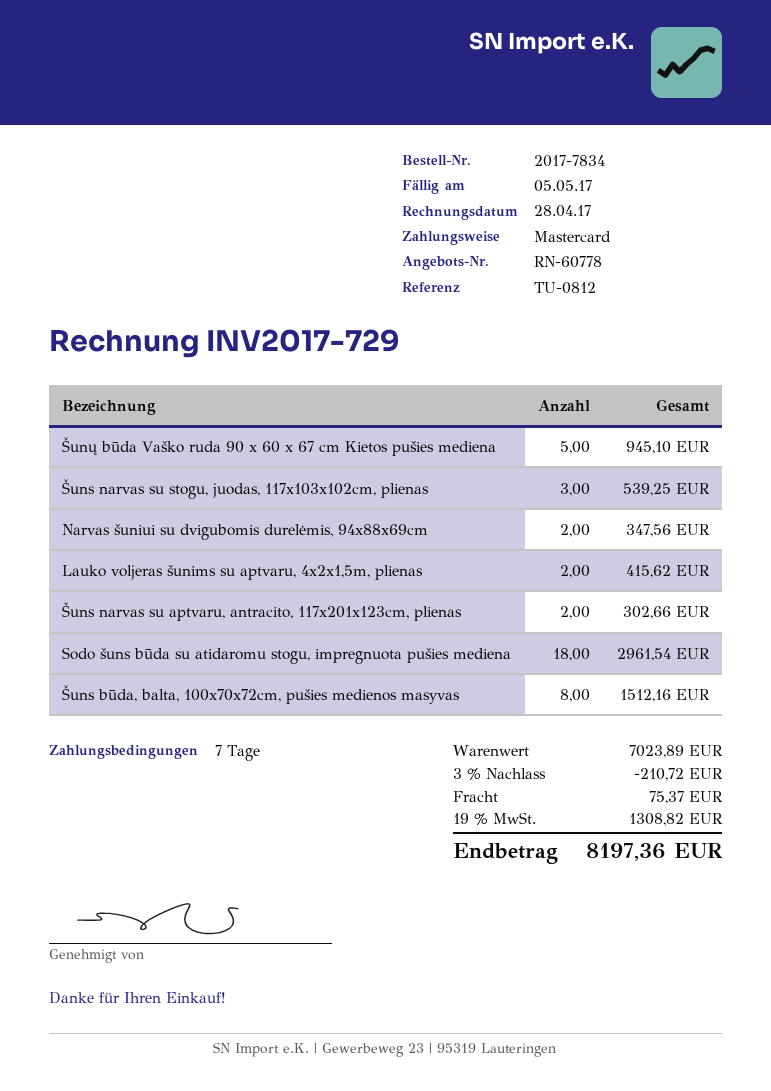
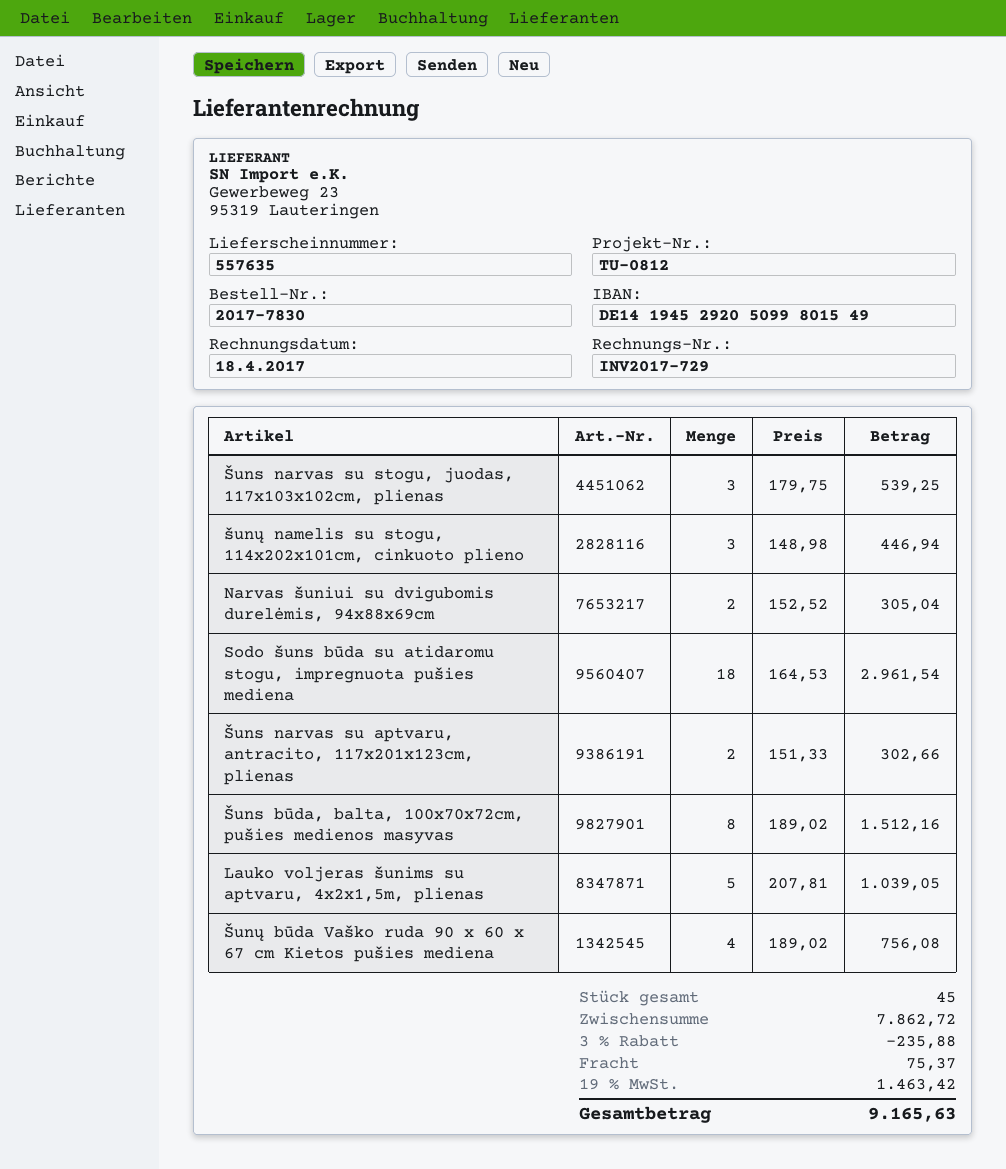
order number: 2017-7834 -> 2017-7830
invoice date: 2017-04-28 -> 2017-04-18
Šunų būda Vaško ruda 90 x 60 x 67 cm Kietos pušies mediena: 5 for 945.10 -> 4 for 756.08
Narvas šuniui su dvigubomis durelėmis, 94x88x69cm: 2 for 347.56 -> 2 for 305.04
Lauko voljeras šunims su aptvaru, 4x2x1,5m, plienas: 2 for 415.62 -> 5 for 1039.05
šunų namelis su stogu, 114x202x101cm, cinkuoto plieno: none -> 3 for 446.94
subtotal: 7023.89 -> 7862.72
discount: 3% = 210.72 -> 3% = 235.88
tax: 19% = 1308.82 -> 19% = 1463.42
total: 8197.36 -> 9165.63

